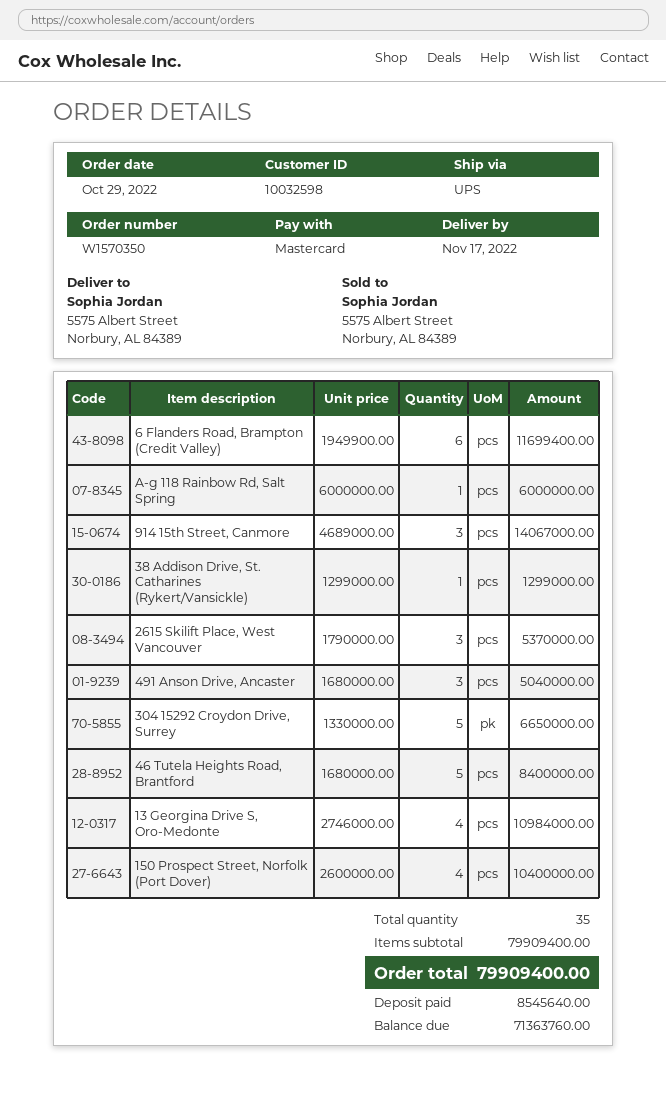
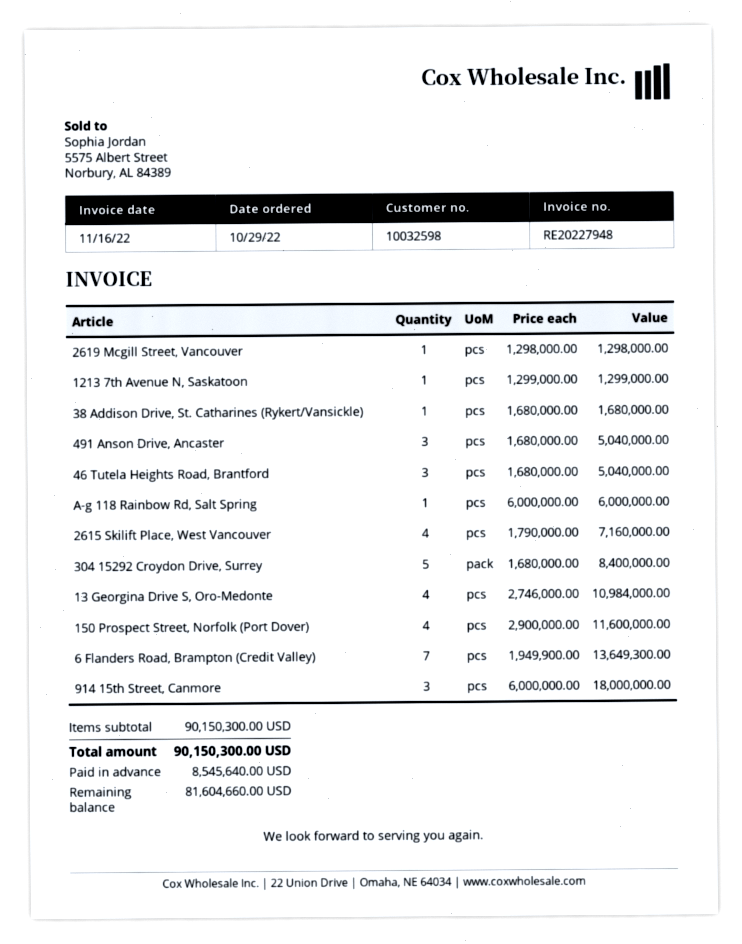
6 Flanders Road, Brampton (Credit Valley): 6 x 1949900.00 = 11699400.00 -> 7 x 1949900.00 = 13649300.00
914 15th Street, Canmore: 3 x 4689000.00 = 14067000.00 -> 3 x 6000000.00 = 18000000.00
38 Addison Drive, St. Catharines (Rykert/Vansickle): 1 x 1299000.00 = 1299000.00 -> 1 x 1680000.00 = 1680000.00
2615 Skilift Place, West Vancouver: 3 x 1790000.00 = 5370000.00 -> 4 x 1790000.00 = 7160000.00
304 15292 Croydon Drive, Surrey: 5 x 1330000.00 = 6650000.00 -> 5 x 1680000.00 = 8400000.00
46 Tutela Heights Road, Brantford: 5 x 1680000.00 = 8400000.00 -> 3 x 1680000.00 = 5040000.00
150 Prospect Street, Norfolk (Port Dover): 4 x 2600000.00 = 10400000.00 -> 4 x 2900000.00 = 11600000.00
2619 Mcgill Street, Vancouver: none -> 1 x 1298000.00 = 1298000.00
1213 7th Avenue N, Saskatoon: none -> 1 x 1299000.00 = 1299000.00
subtotal: 79909400.00 -> 90150300.00
total: 79909400.00 -> 90150300.00
balance: 71363760.00 -> 81604660.00

